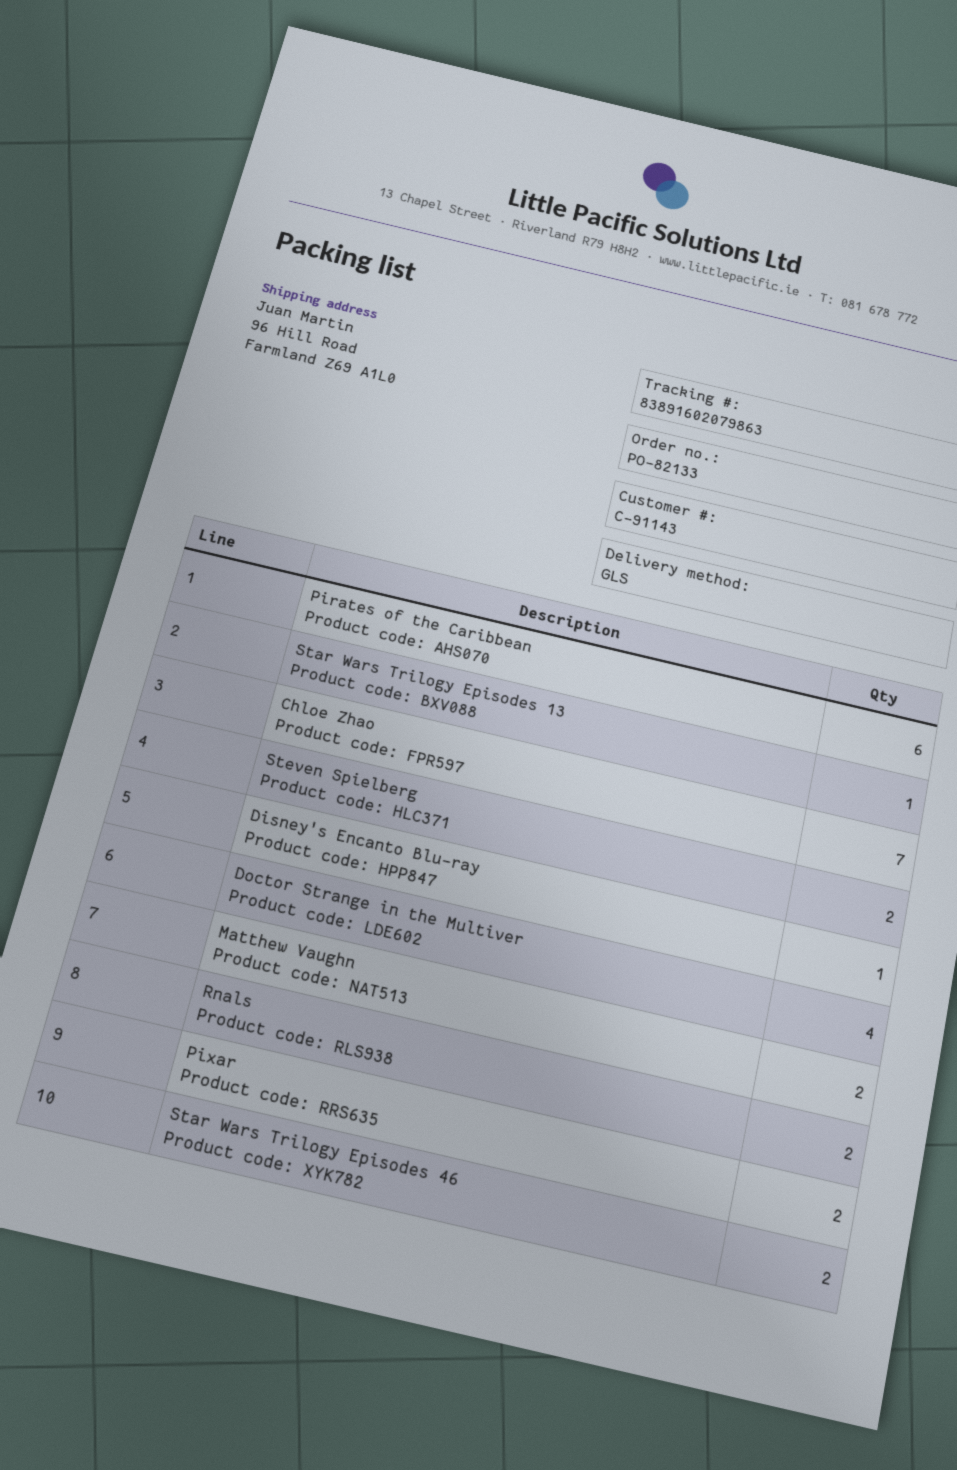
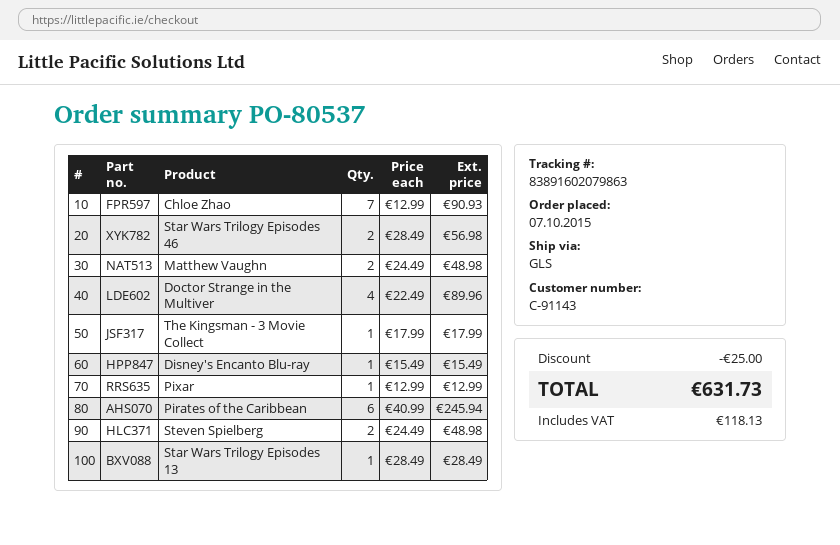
order number: PO-82133 -> PO-80537
Rnals: 2 -> none
Pixar: 2 -> 1
The Kingsman - 3 Movie Collect: none -> 1

